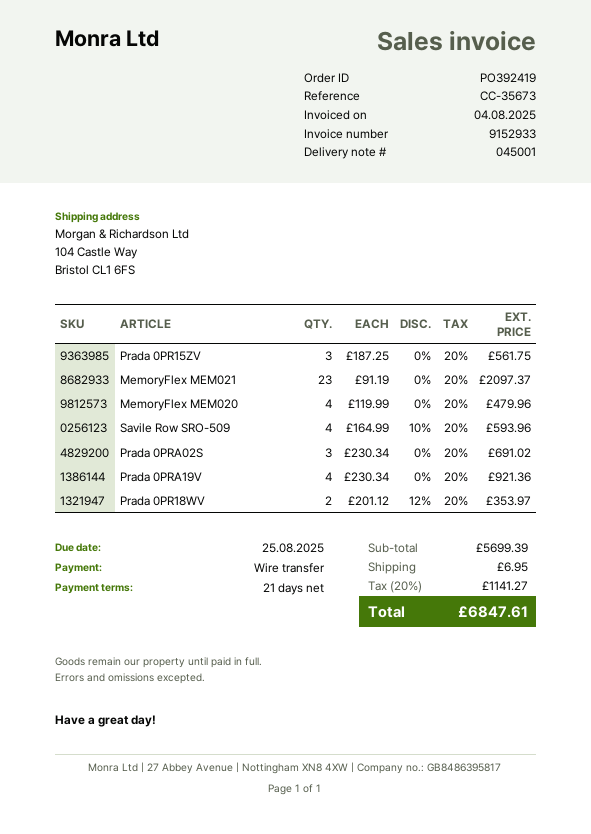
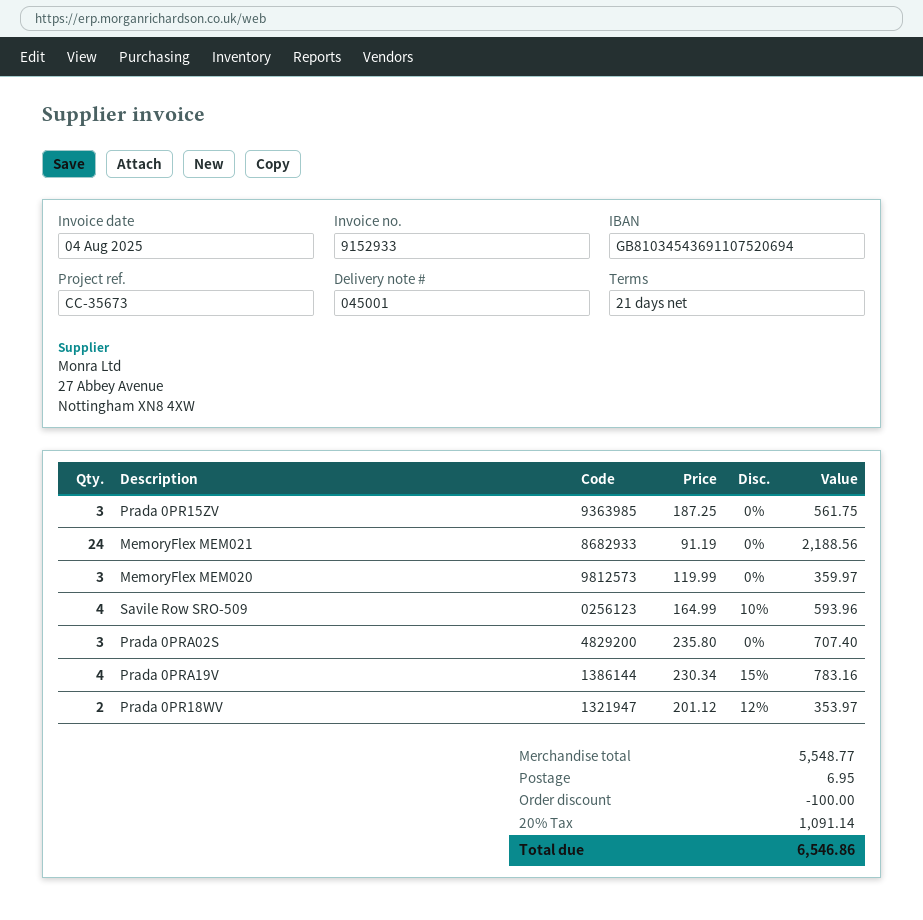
MemoryFlex MEM021: 23 x 91.19 = 2097.37 -> 24 x 91.19 = 2188.56
MemoryFlex MEM020: 4 x 119.99 = 479.96 -> 3 x 119.99 = 359.97
Prada 0PRA02S: 3 x 230.34 = 691.02 -> 3 x 235.80 = 707.40
Prada 0PRA19V: 4 x 230.34 = 921.36 -> 4 x 230.34 - 15% = 783.16
subtotal: 5699.39 -> 5548.77
discount: none -> 100.00
tax: 20% = 1141.27 -> 20% = 1091.14
total: 6847.61 -> 6546.86

